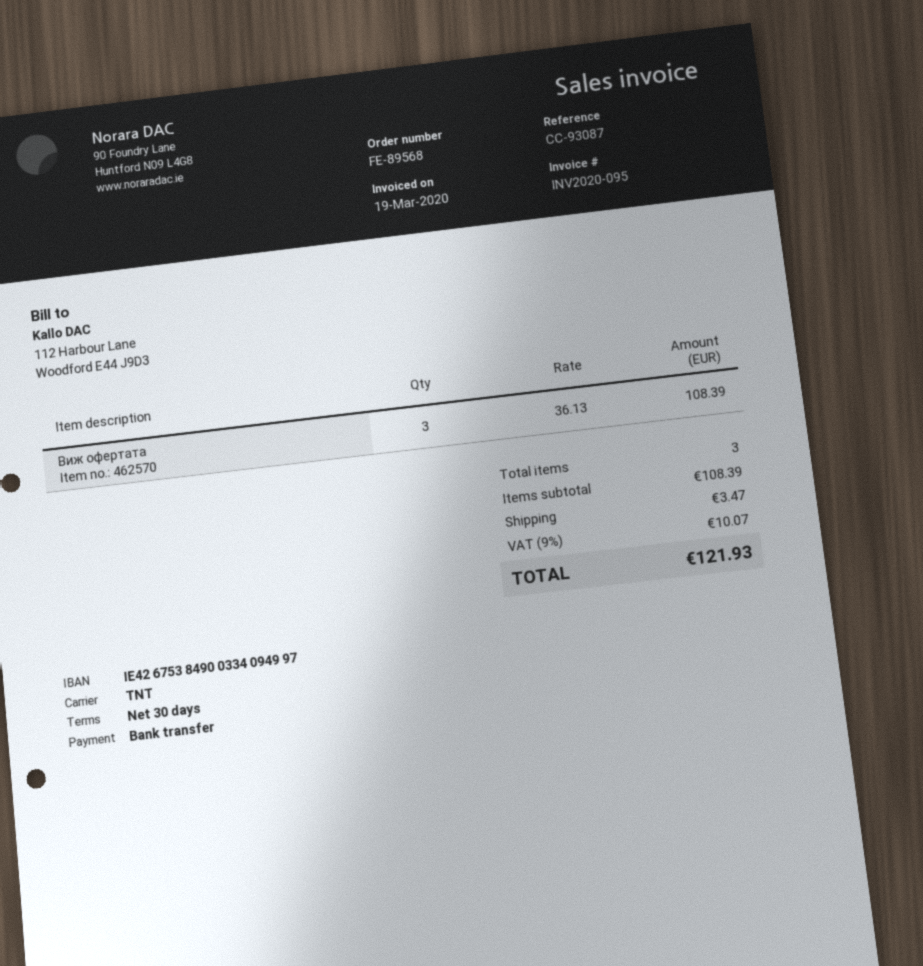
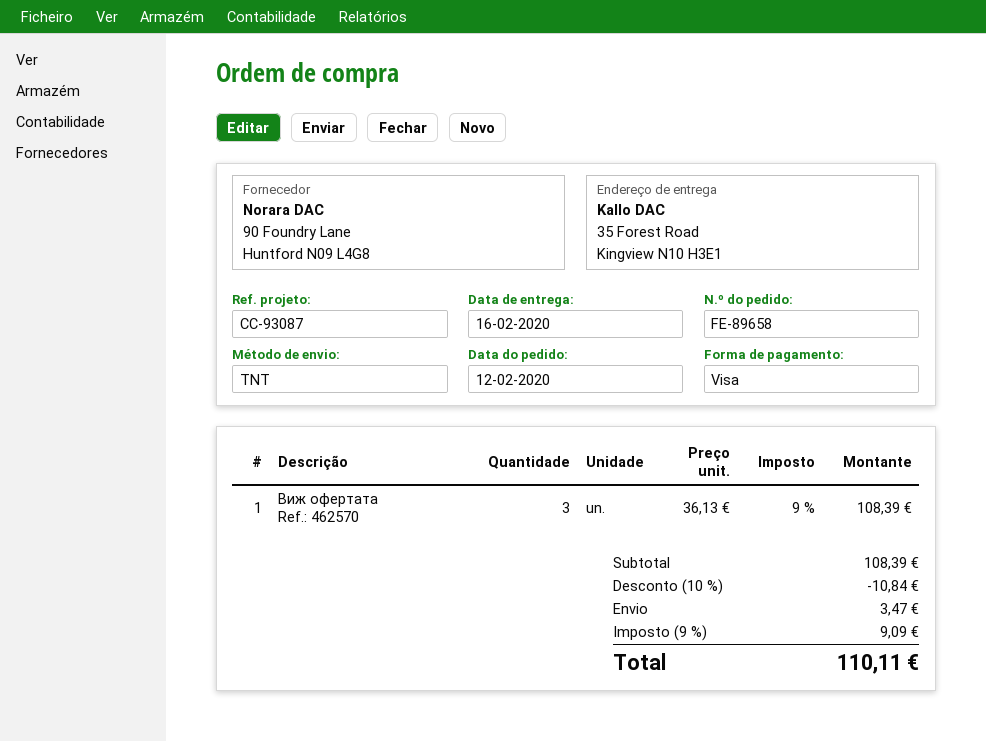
order number: FE-89568 -> FE-89658
payment method: bank transfer -> Visa
discount: none -> 10% = 10.84
tax: 9% = 10.07 -> 9% = 9.09
total: 121.93 -> 110.11

